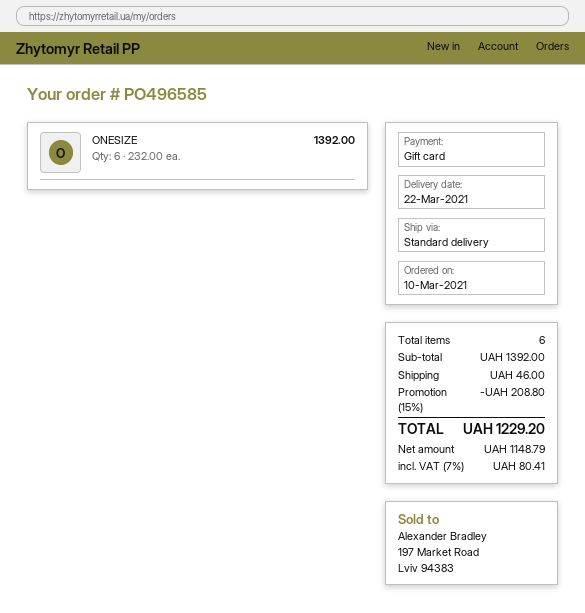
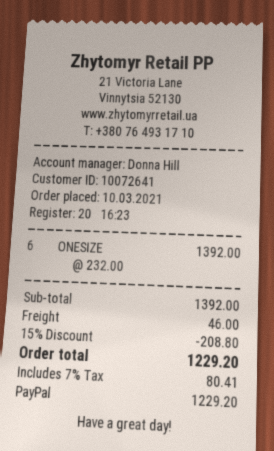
payment method: gift card -> PayPal

